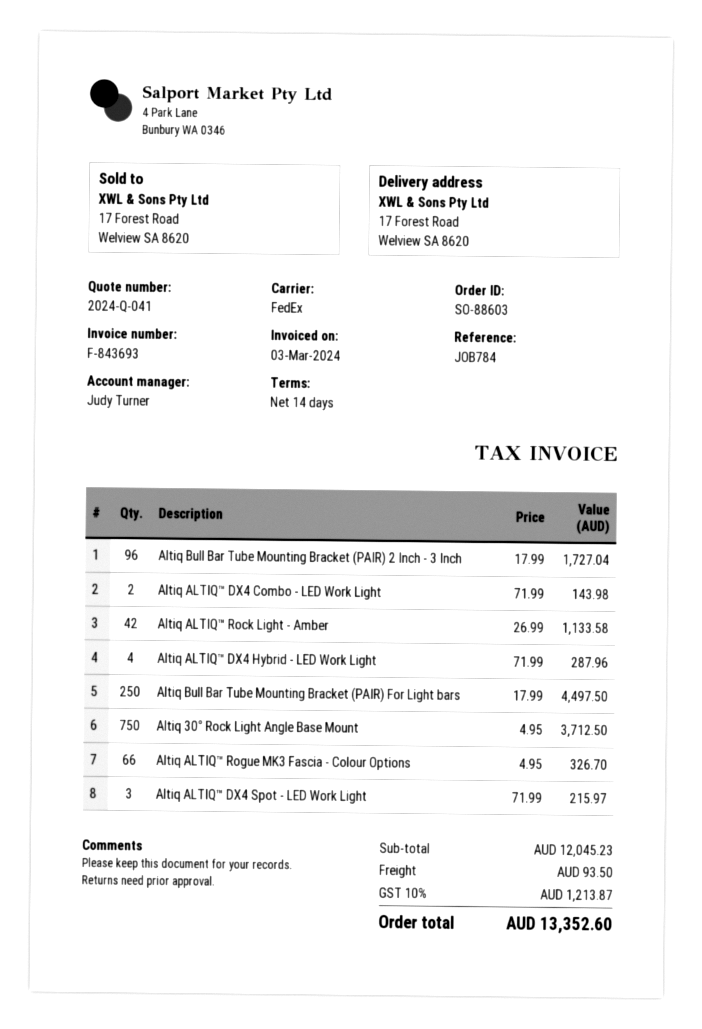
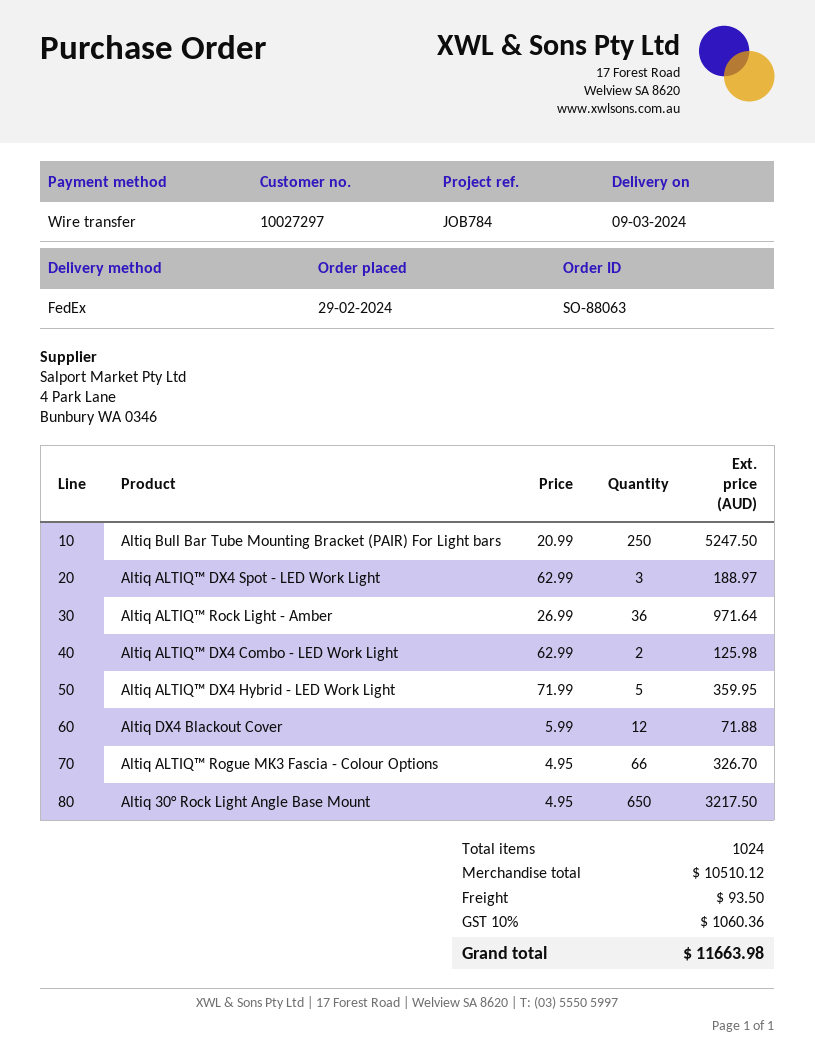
order number: SO-88603 -> SO-88063
Altiq Bull Bar Tube Mounting Bracket (PAIR) 2 Inch - 3 Inch: 96 x 17.99 = 1727.04 -> none
Altiq ALTIQ™ DX4 Combo - LED Work Light: 2 x 71.99 = 143.98 -> 2 x 62.99 = 125.98
Altiq ALTIQ™ Rock Light - Amber: 42 x 26.99 = 1133.58 -> 36 x 26.99 = 971.64
Altiq ALTIQ™ DX4 Hybrid - LED Work Light: 4 x 71.99 = 287.96 -> 5 x 71.99 = 359.95
Altiq Bull Bar Tube Mounting Bracket (PAIR) For Light bars: 250 x 17.99 = 4497.50 -> 250 x 20.99 = 5247.50
Altiq 30° Rock Light Angle Base Mount: 750 x 4.95 = 3712.50 -> 650 x 4.95 = 3217.50
Altiq ALTIQ™ DX4 Spot - LED Work Light: 3 x 71.99 = 215.97 -> 3 x 62.99 = 188.97
Altiq DX4 Blackout Cover: none -> 12 x 5.99 = 71.88
subtotal: 12045.23 -> 10510.12
tax: 10% = 1213.87 -> 10% = 1060.36
total: 13352.60 -> 11663.98

